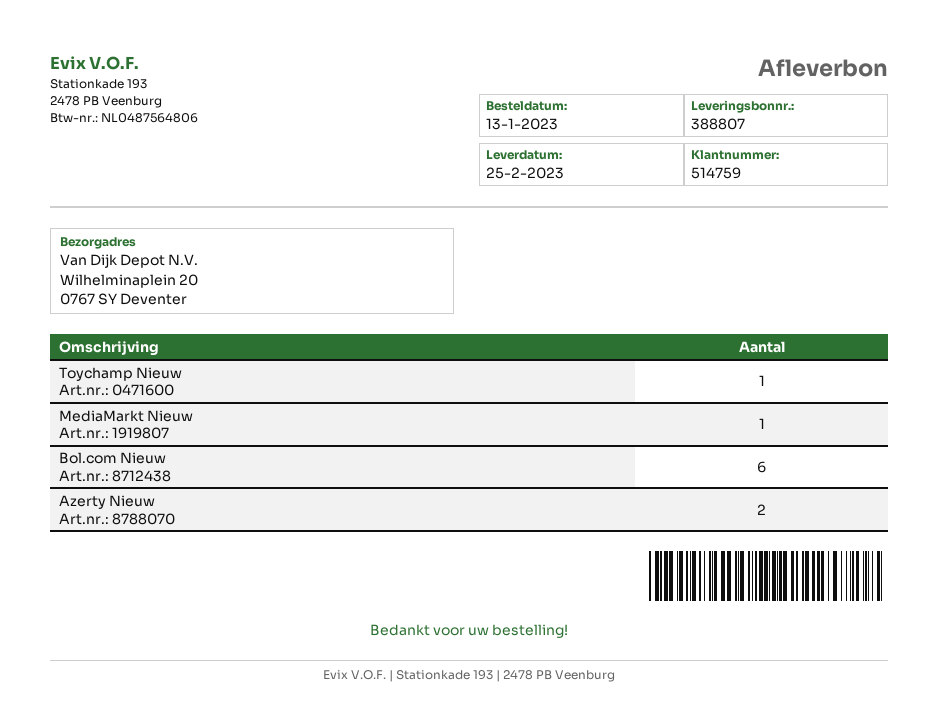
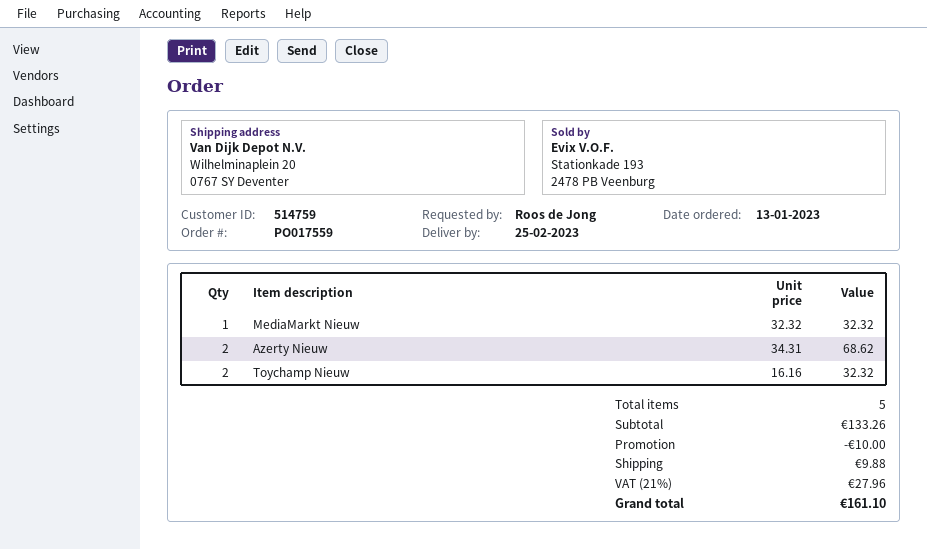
Toychamp Nieuw: 1 -> 2
Bol.com Nieuw: 6 -> none

